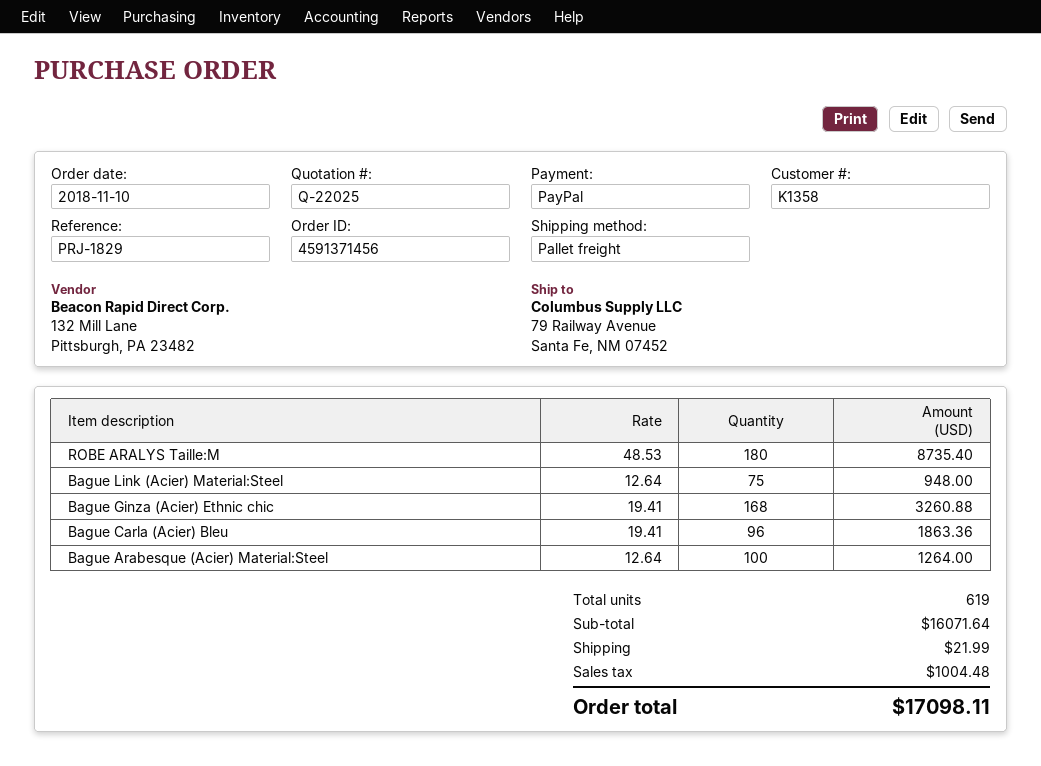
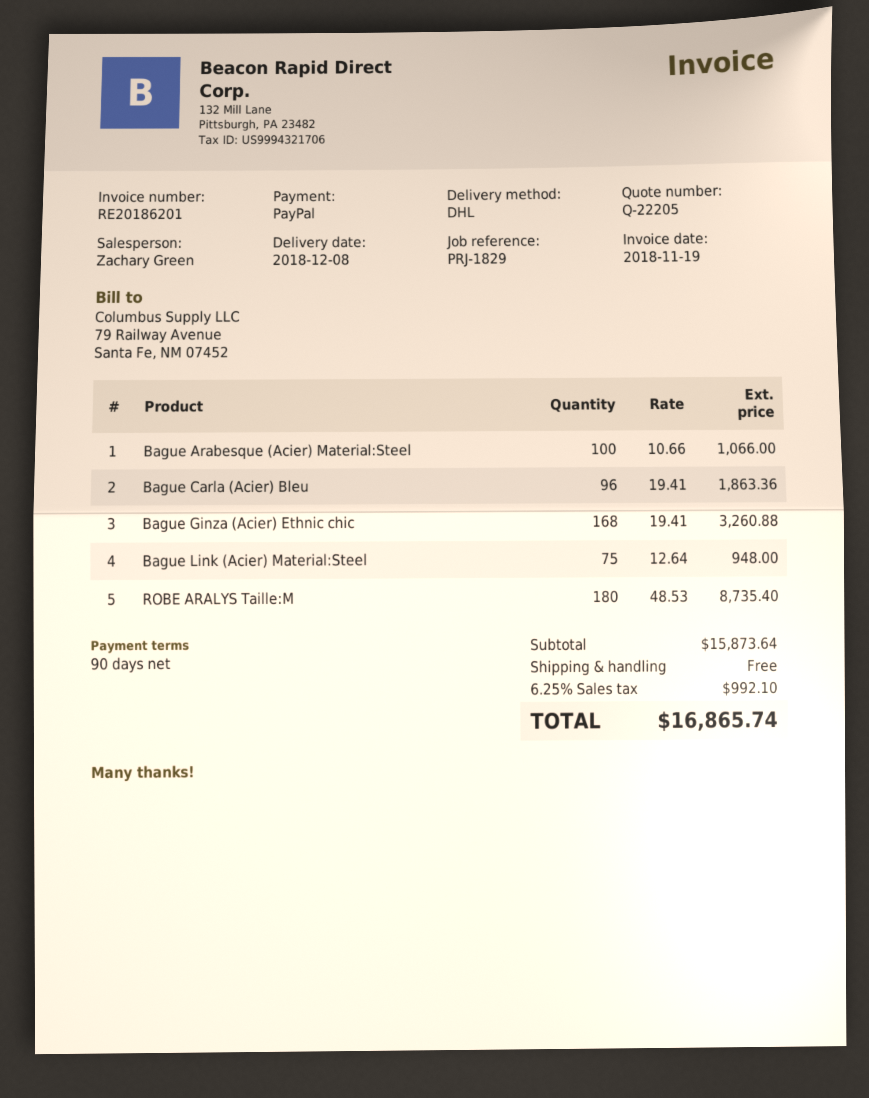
quote number: Q-22025 -> Q-22205
shipping method: pallet freight -> DHL
Bague Arabesque (Acier) Material:Steel: 100 x 12.64 = 1264.00 -> 100 x 10.66 = 1066.00
subtotal: 16071.64 -> 15873.64
shipping: 21.99 -> 0.00
tax: 1004.48 -> 992.10
total: 17098.11 -> 16865.74

